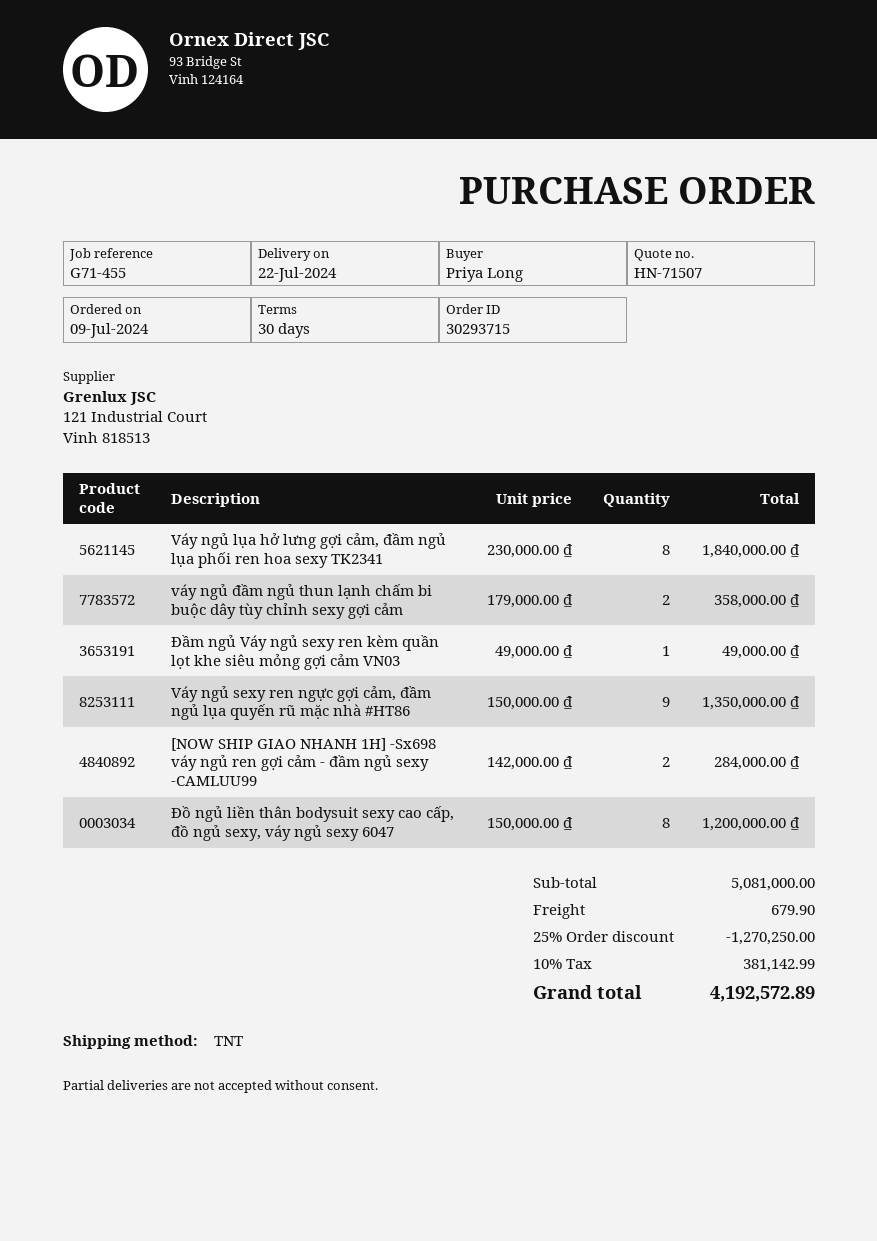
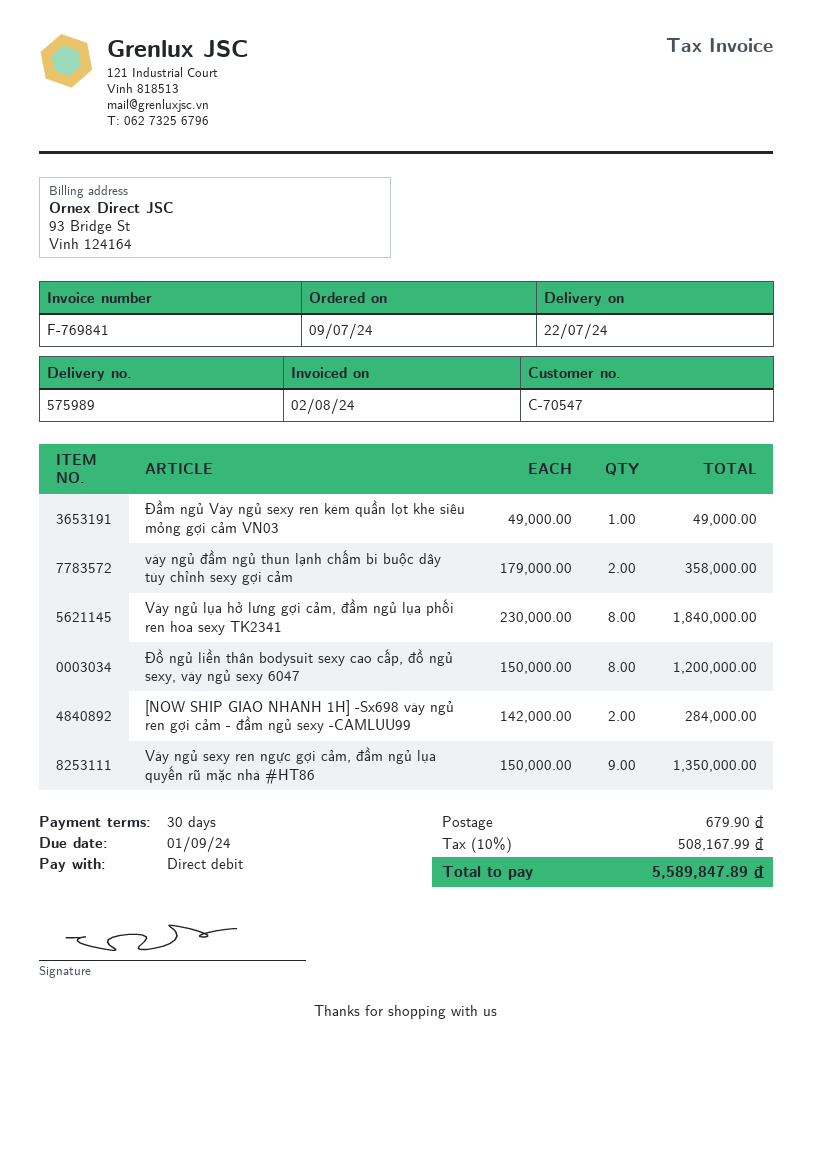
discount: 25% = 1270250.00 -> none
tax: 10% = 381142.99 -> 10% = 508167.99
total: 4192572.89 -> 5589847.89

